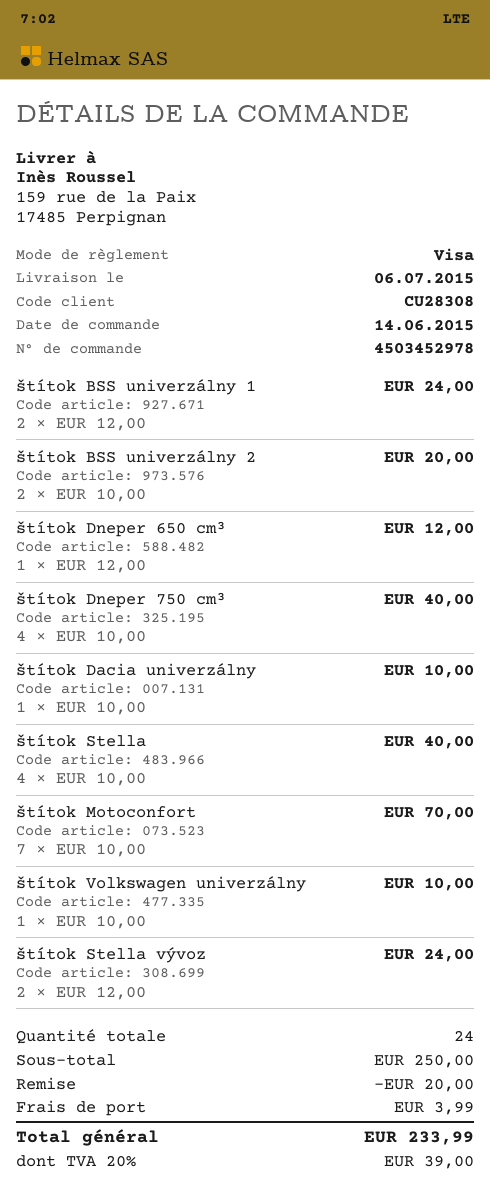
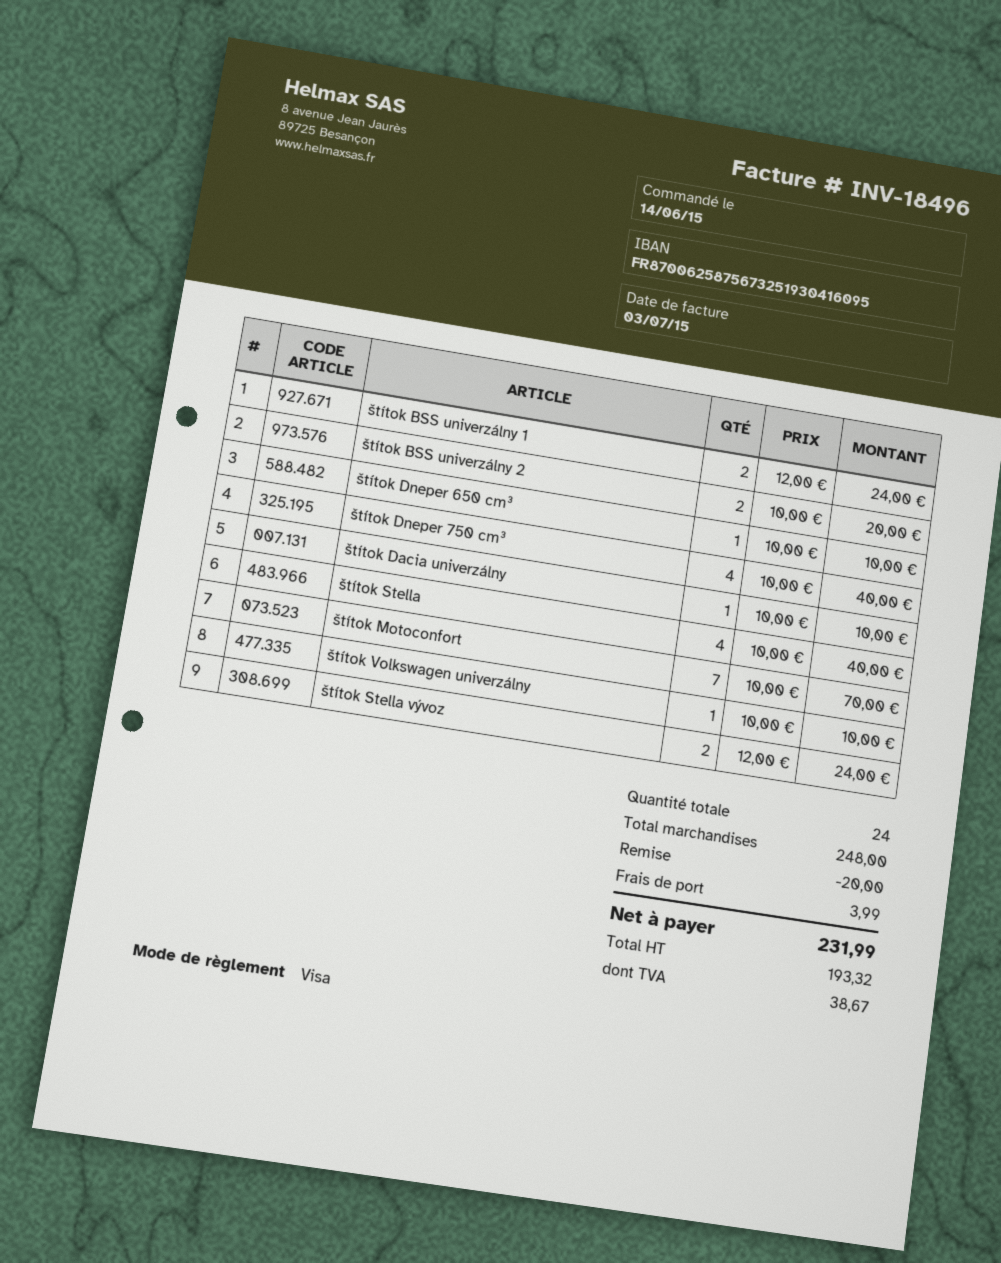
štítok Dneper 650 cm³: 1 x 12.00 = 12.00 -> 1 x 10.00 = 10.00
subtotal: 250.00 -> 248.00
tax: 39.00 -> 38.67
total: 233.99 -> 231.99

